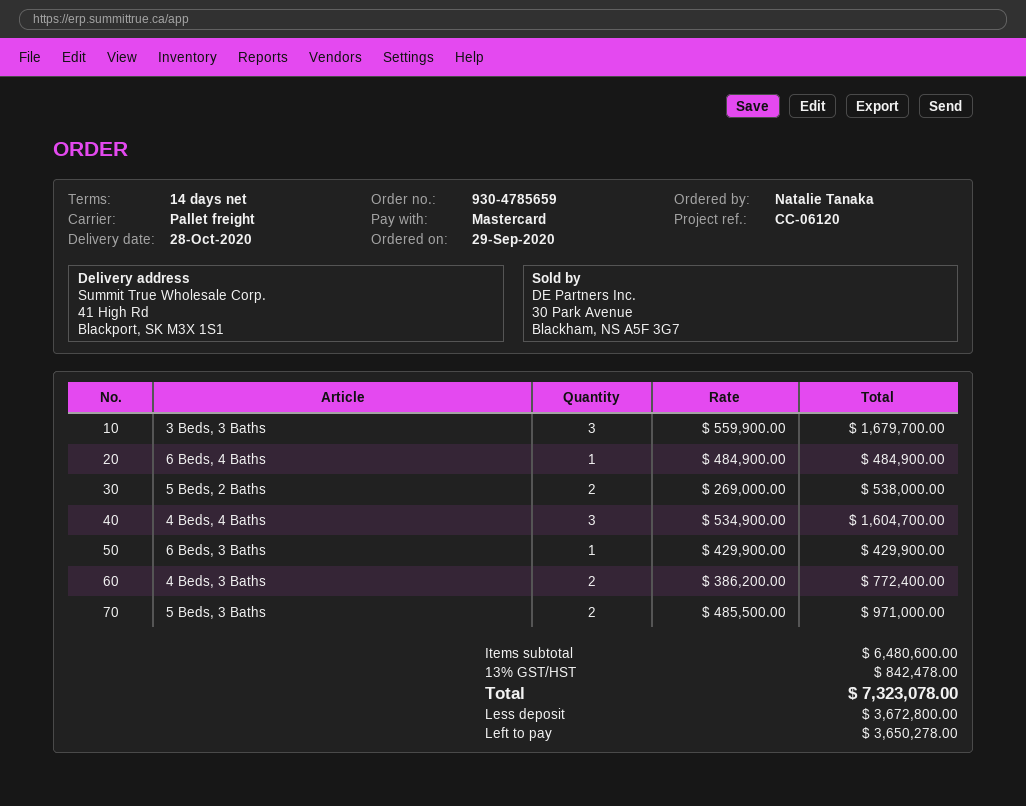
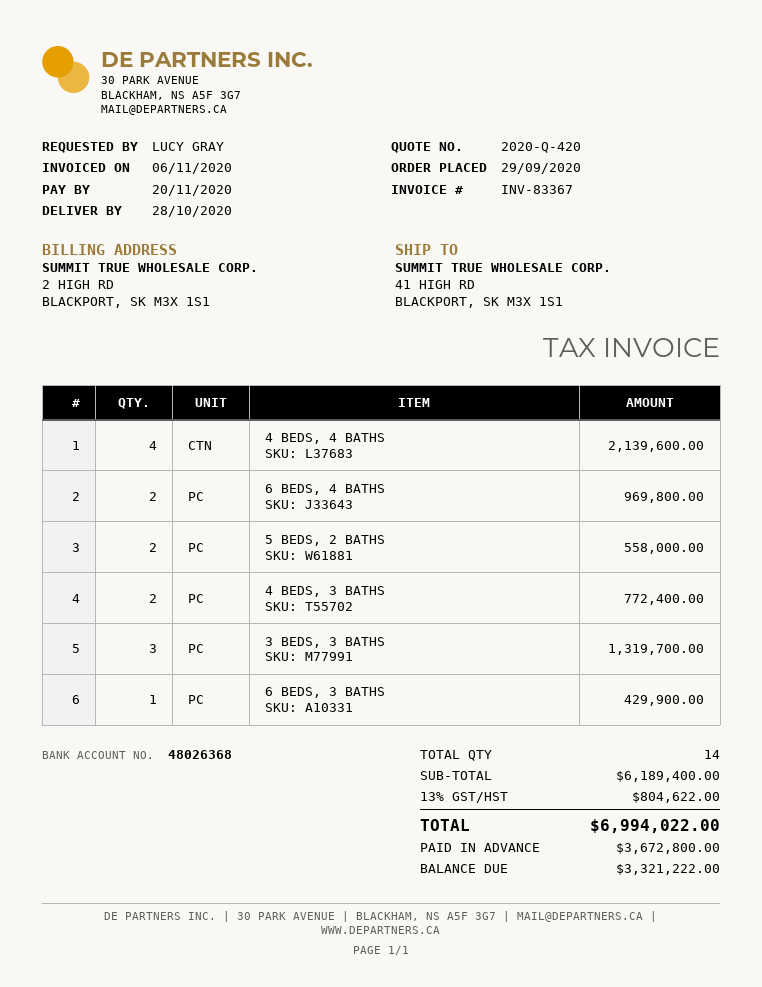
ordered by: Natalie Tanaka -> LUCY GRAY
3 Beds, 3 Baths: 3 for 1679700.00 -> 3 for 1319700.00
6 Beds, 4 Baths: 1 for 484900.00 -> 2 for 969800.00
5 Beds, 2 Baths: 2 for 538000.00 -> 2 for 558000.00
4 Beds, 4 Baths: 3 for 1604700.00 -> 4 for 2139600.00
5 Beds, 3 Baths: 2 for 971000.00 -> none
subtotal: 6480600.00 -> 6189400.00
tax: 13% = 842478.00 -> 13% = 804622.00
total: 7323078.00 -> 6994022.00
balance: 3650278.00 -> 3321222.00

